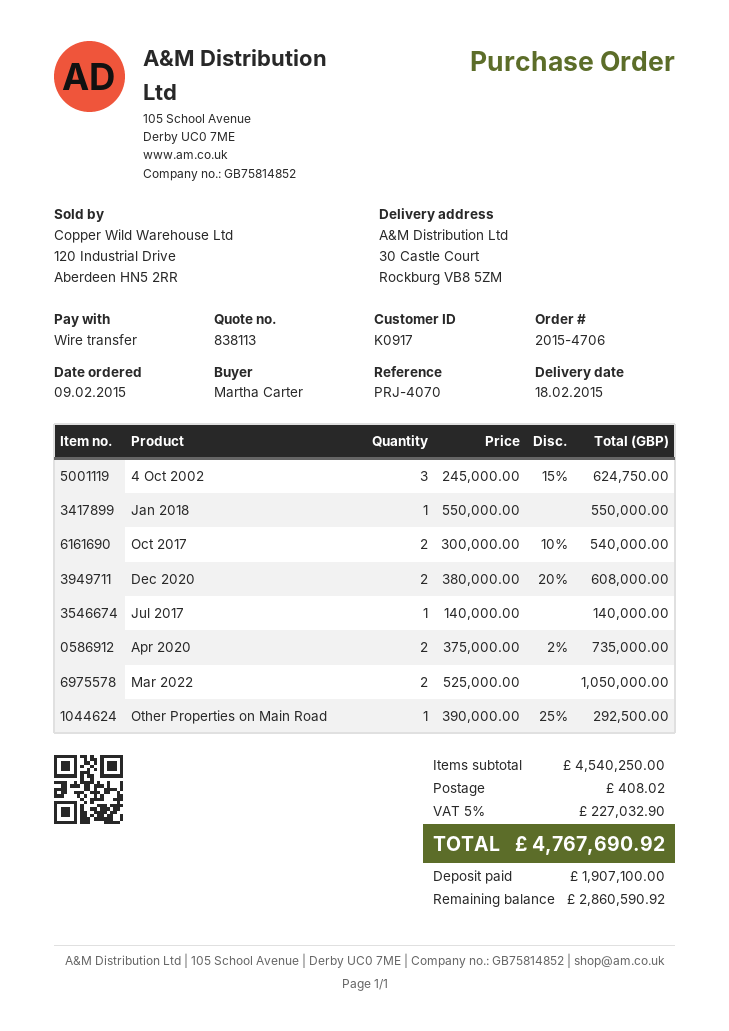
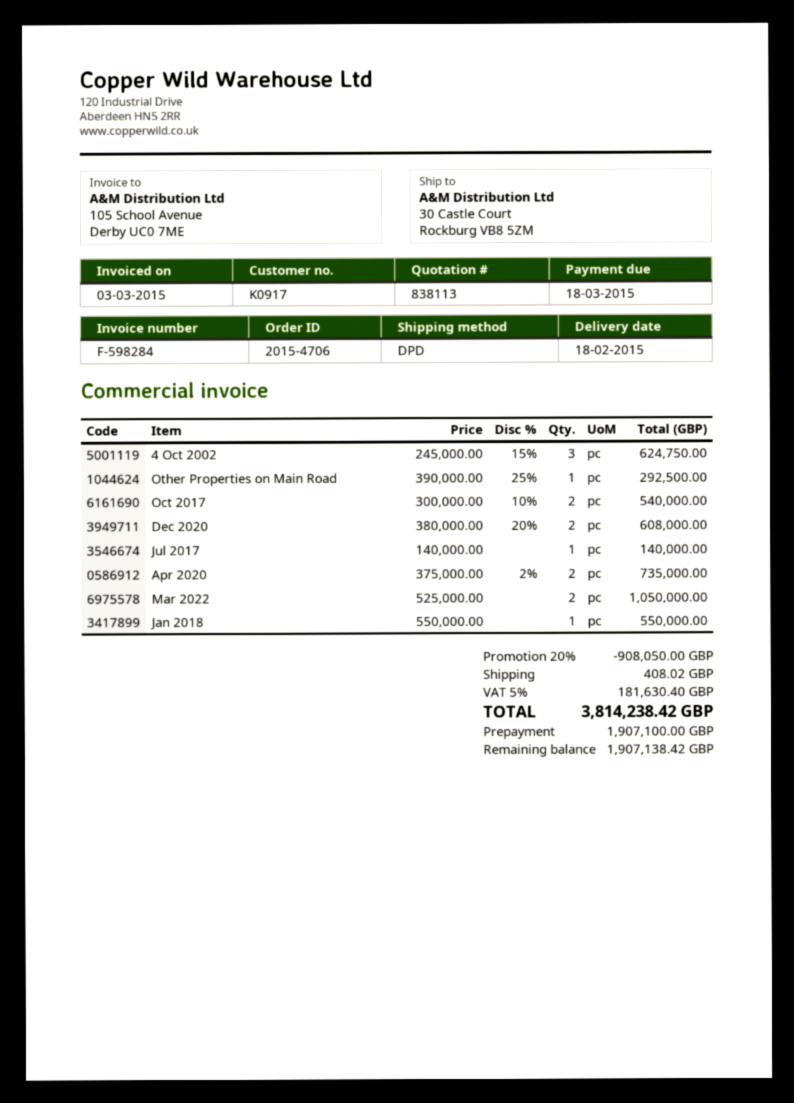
discount: none -> 20% = 908050.00
tax: 5% = 227032.90 -> 5% = 181630.40
total: 4767690.92 -> 3814238.42
balance: 2860590.92 -> 1907138.42

